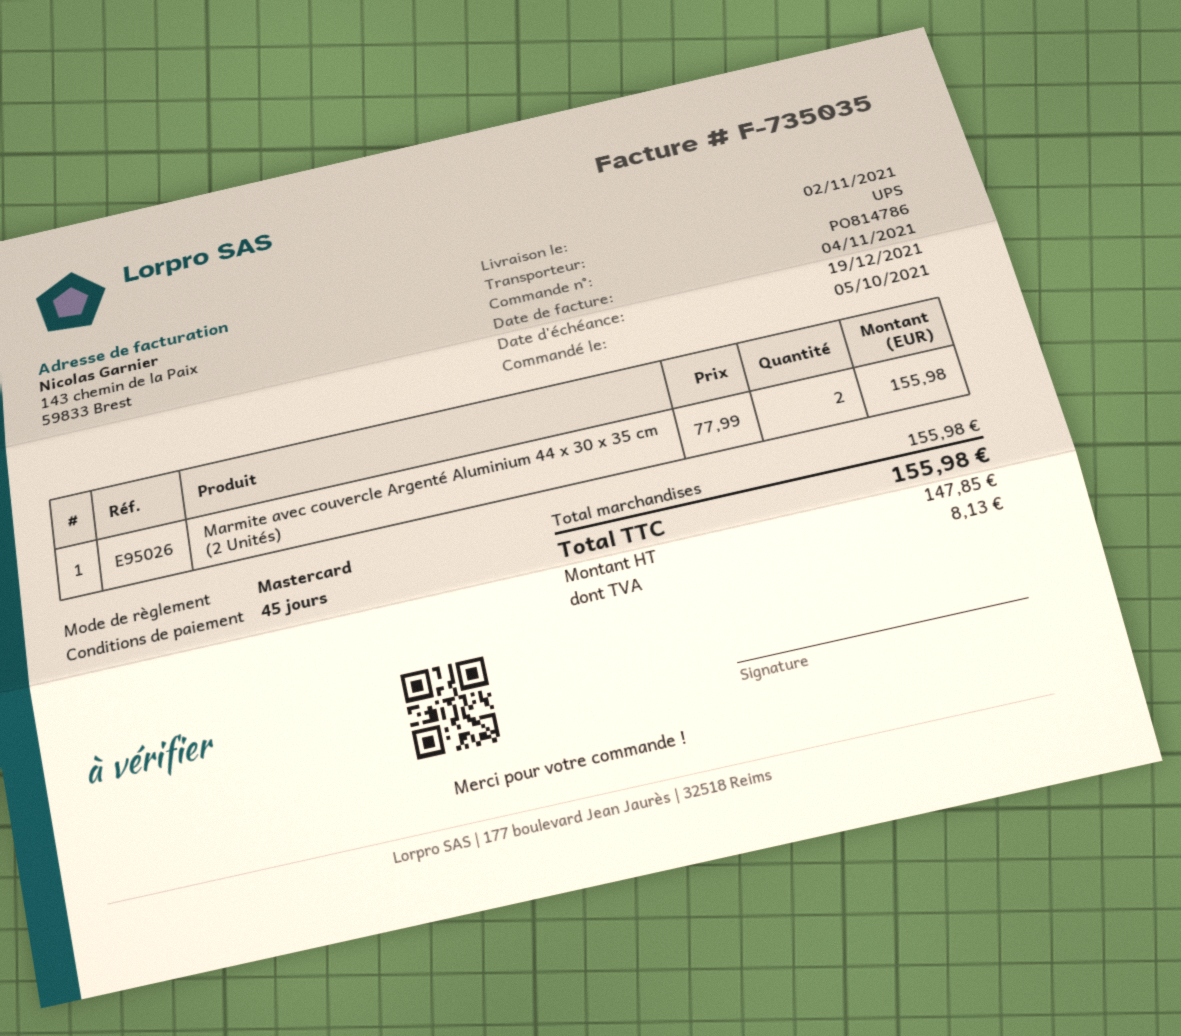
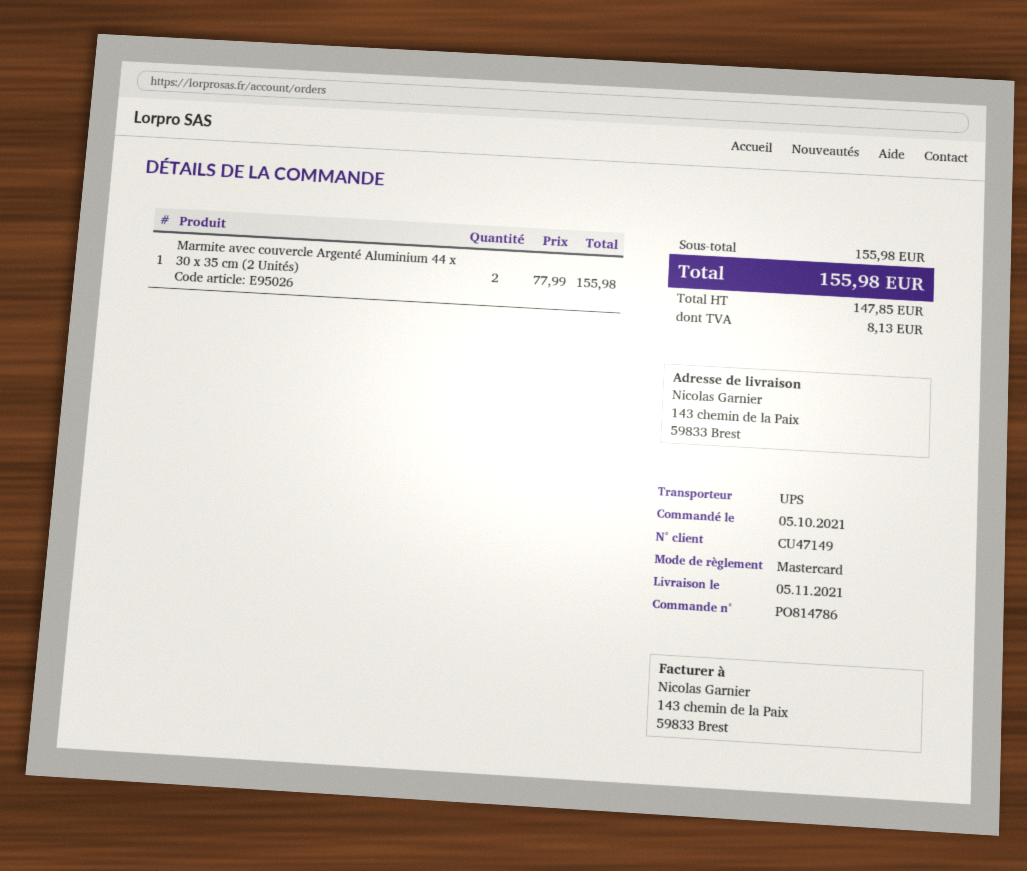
delivery date: 2021-11-02 -> 2021-11-05

